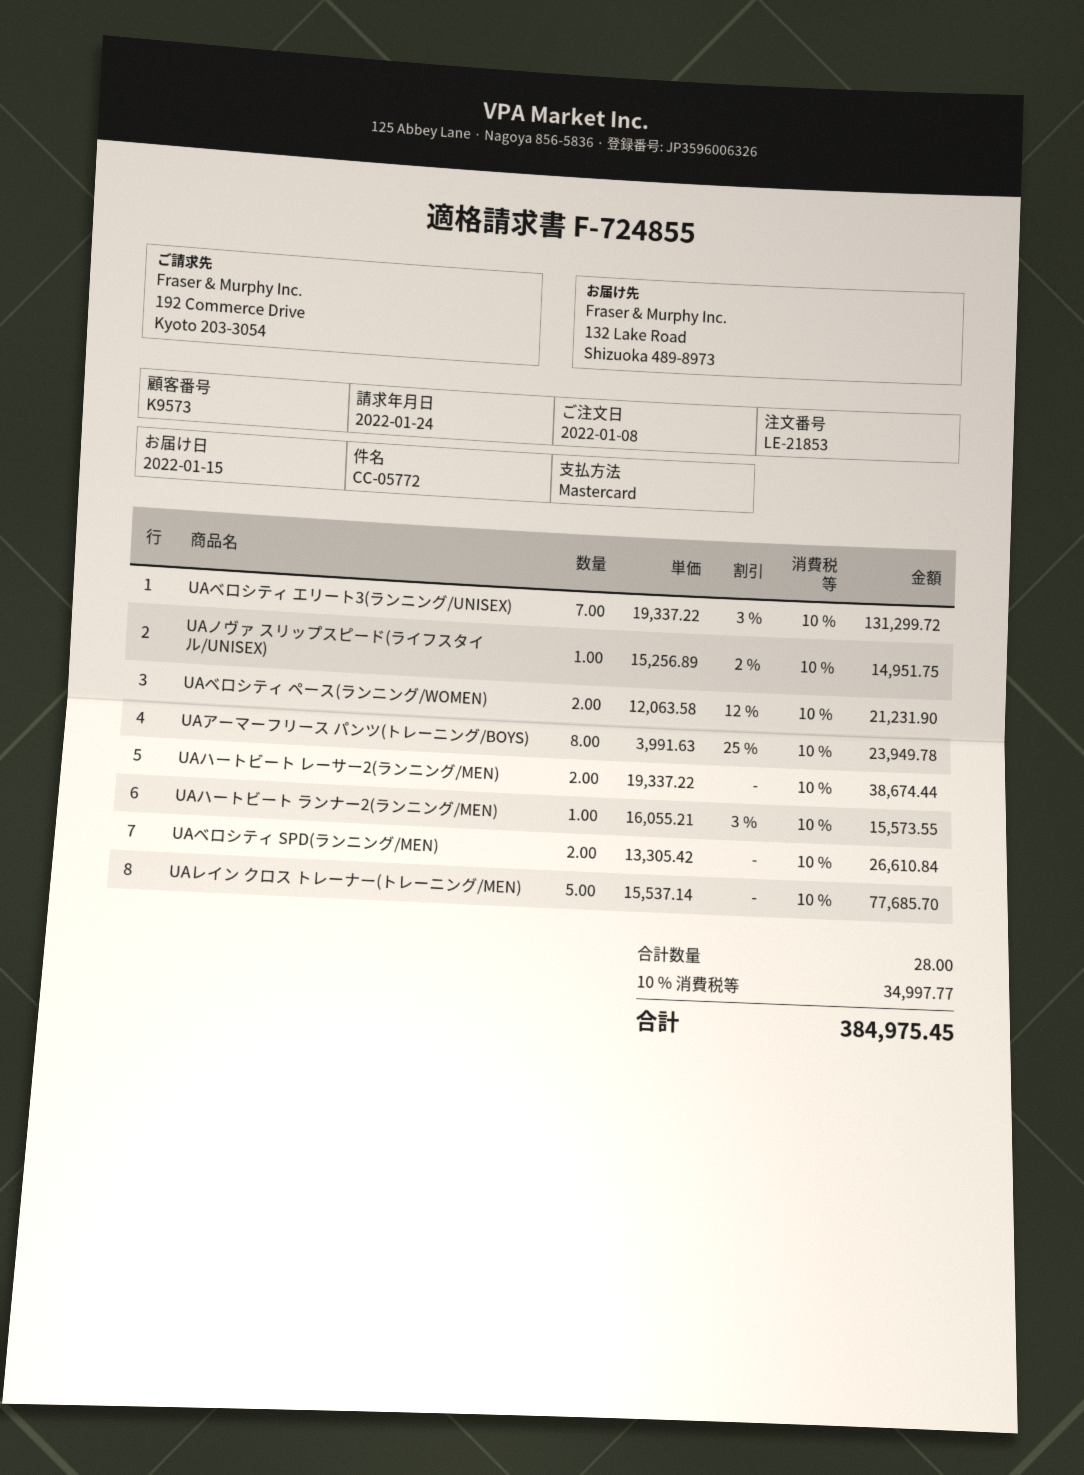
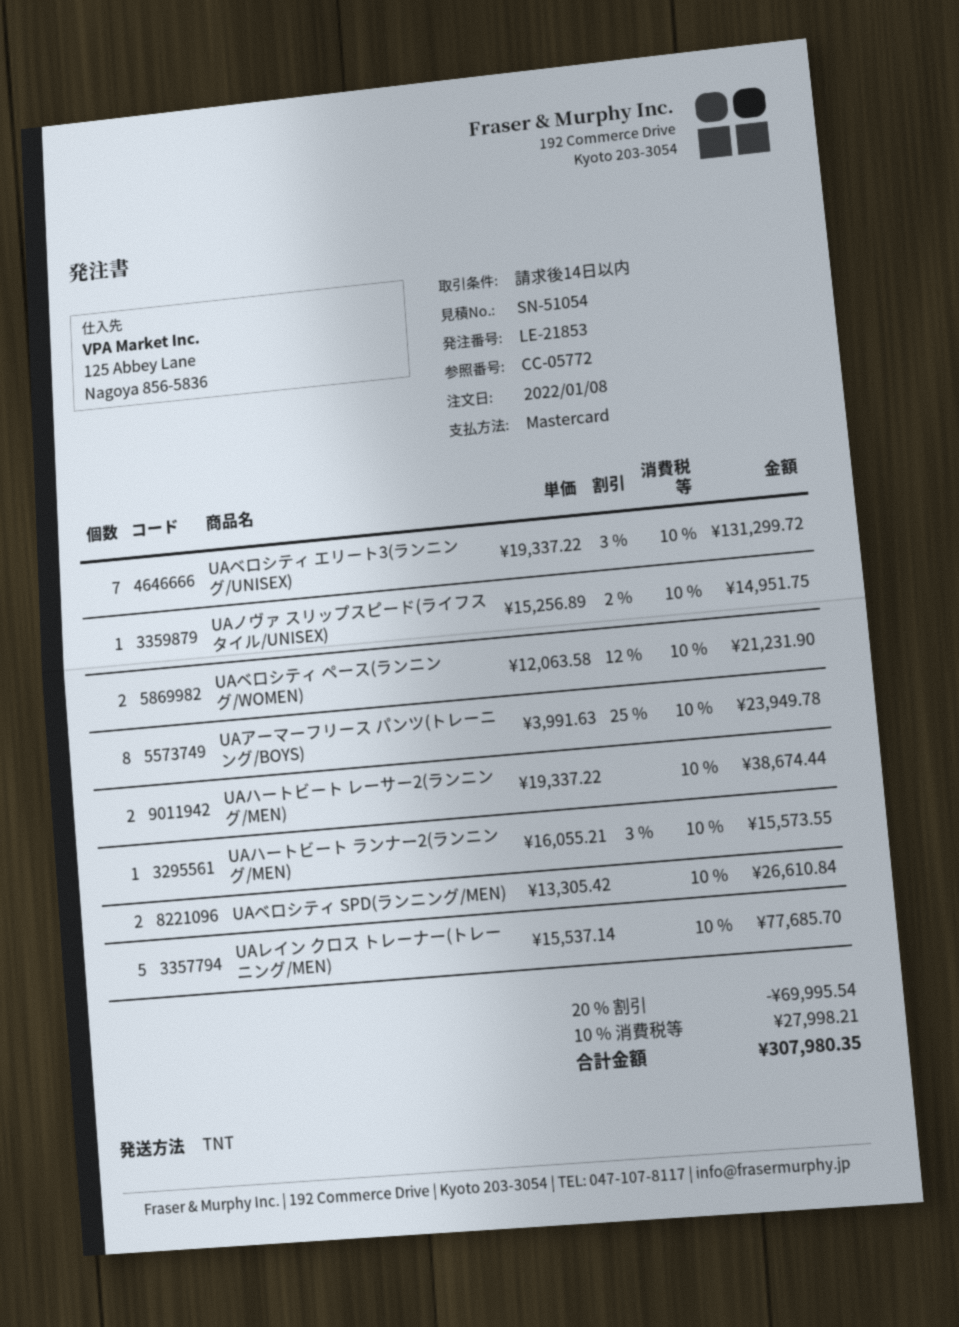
discount: none -> 20% = 69995.54
tax: 10% = 34997.77 -> 10% = 27998.21
total: 384975.45 -> 307980.35

